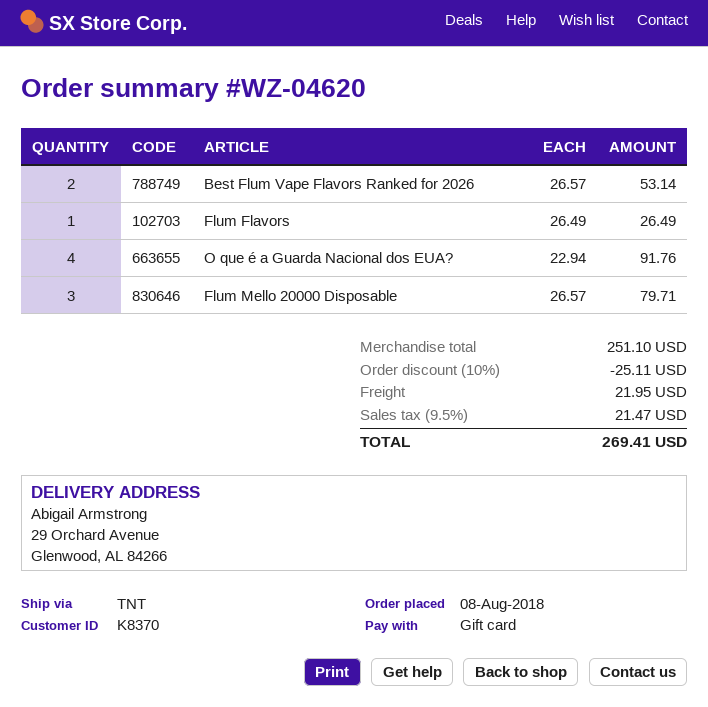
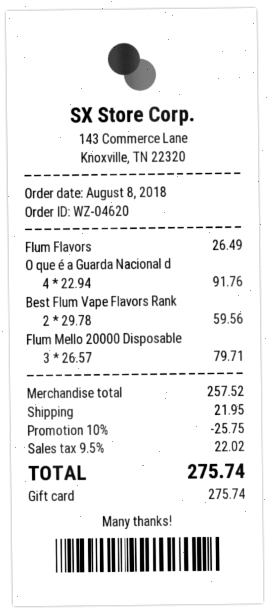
Best Flum Vape Flavors Ranked for 2026: 2 x 26.57 = 53.14 -> 2 x 29.78 = 59.56
subtotal: 251.10 -> 257.52
discount: 10% = 25.11 -> 10% = 25.75
tax: 9.5% = 21.47 -> 9.5% = 22.02
total: 269.41 -> 275.74

